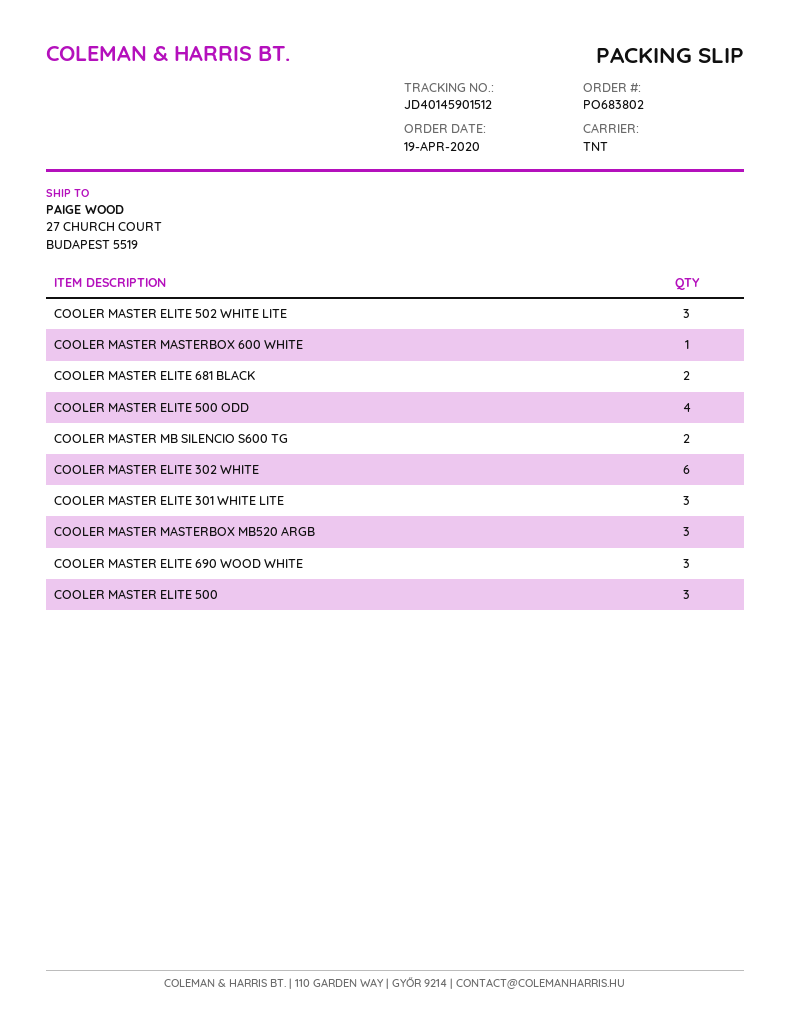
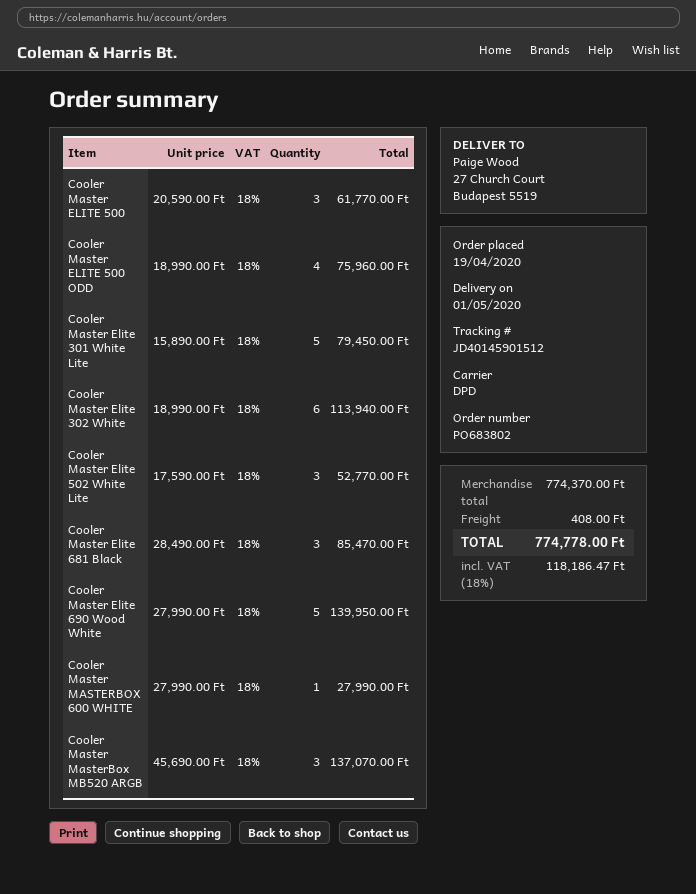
shipping method: TNT -> DPD
COOLER MASTER ELITE 681 BLACK: 2 -> 3
COOLER MASTER MB SILENCIO S600 TG: 2 -> none
COOLER MASTER ELITE 301 WHITE LITE: 3 -> 5
COOLER MASTER ELITE 690 WOOD WHITE: 3 -> 5

